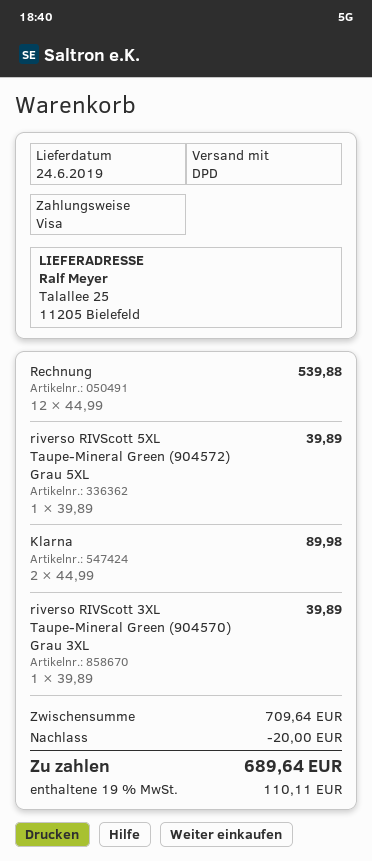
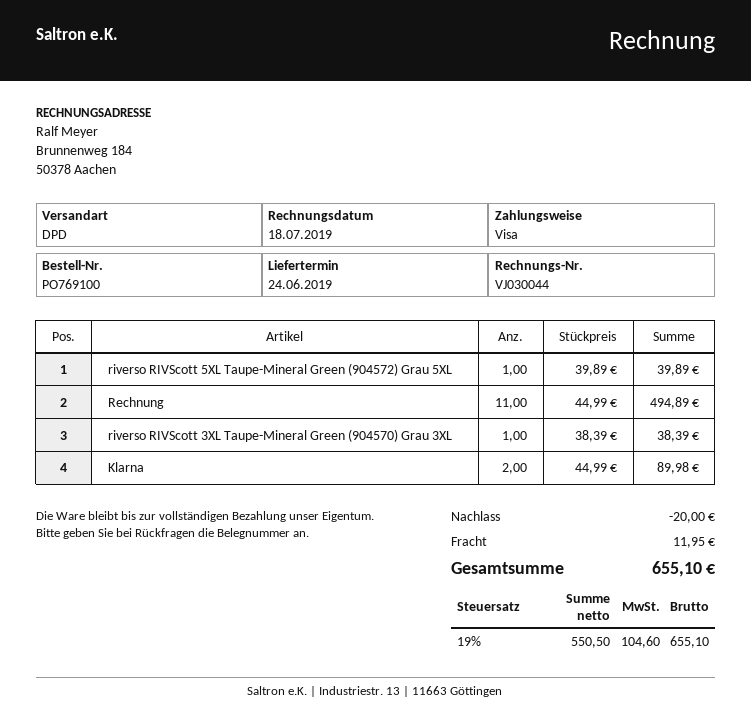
Rechnung: 12 x 44.99 = 539.88 -> 11 x 44.99 = 494.89
riverso RIVScott 3XL Taupe-Mineral Green (904570) Grau 3XL: 1 x 39.89 = 39.89 -> 1 x 38.39 = 38.39
shipping: none -> 11.95
tax: 19% = 110.11 -> 19% = 104.60
total: 689.64 -> 655.10

